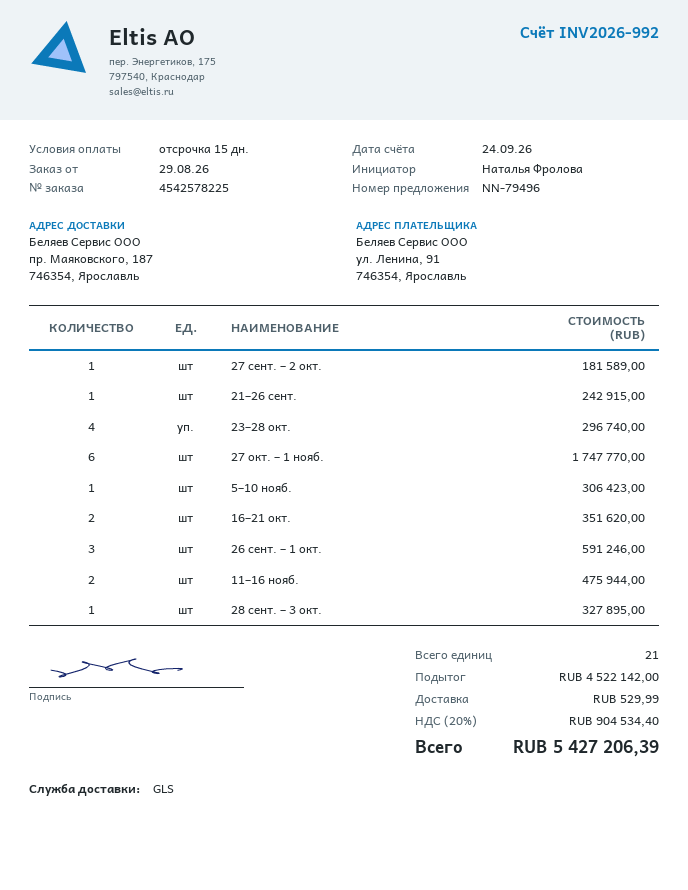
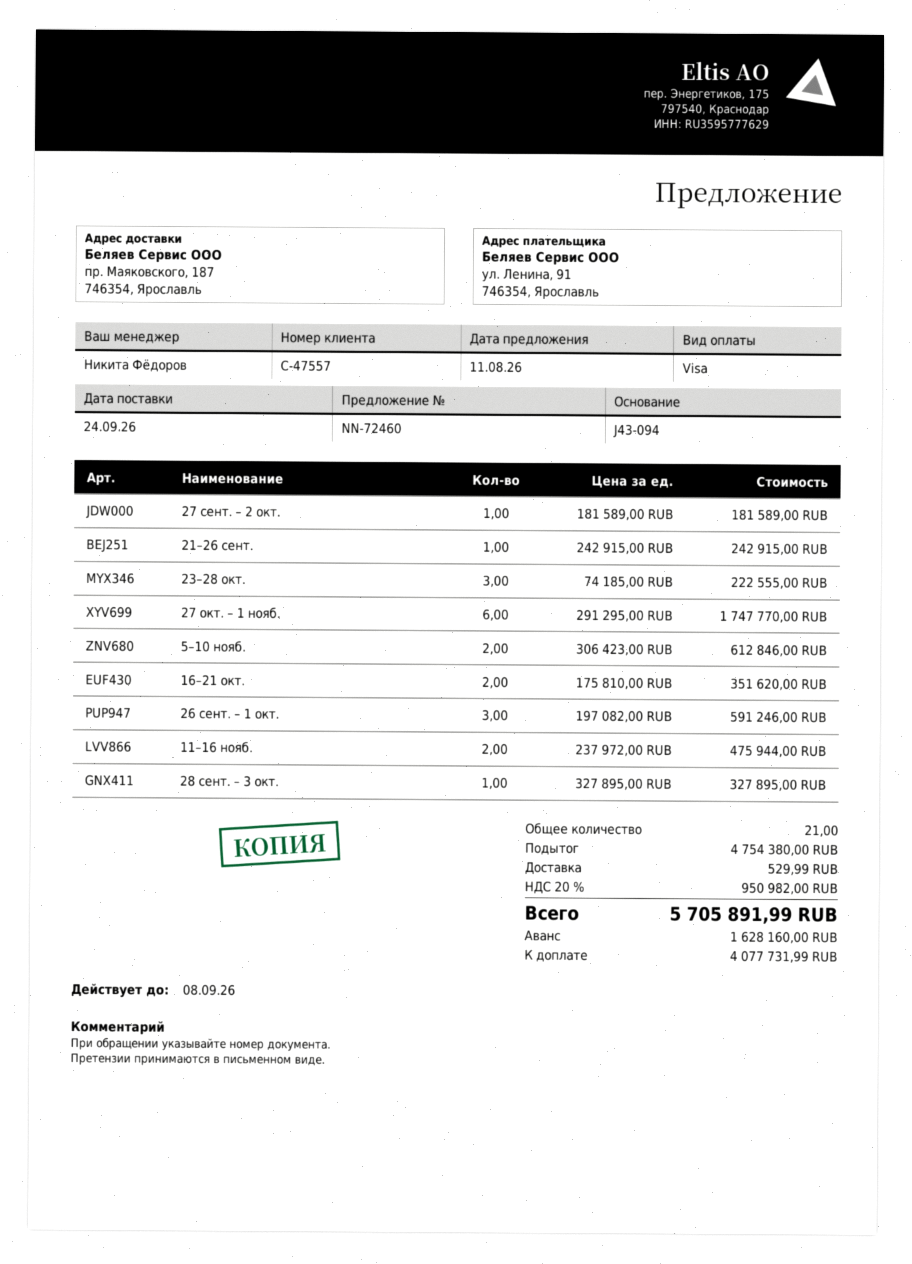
quote number: NN-79496 -> NN-72460
23–28 окт.: 4 for 296740.00 -> 3 for 222555.00
5–10 нояб.: 1 for 306423.00 -> 2 for 612846.00
subtotal: 4522142.00 -> 4754380.00
tax: 20% = 904534.40 -> 20% = 950982.00
total: 5427206.39 -> 5705891.99

